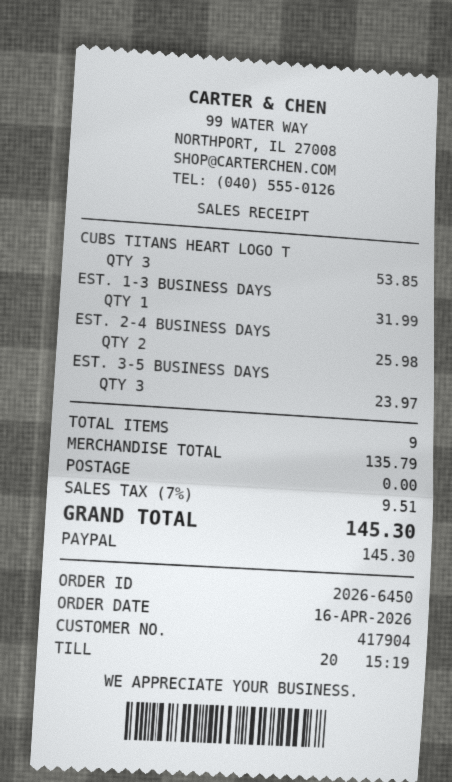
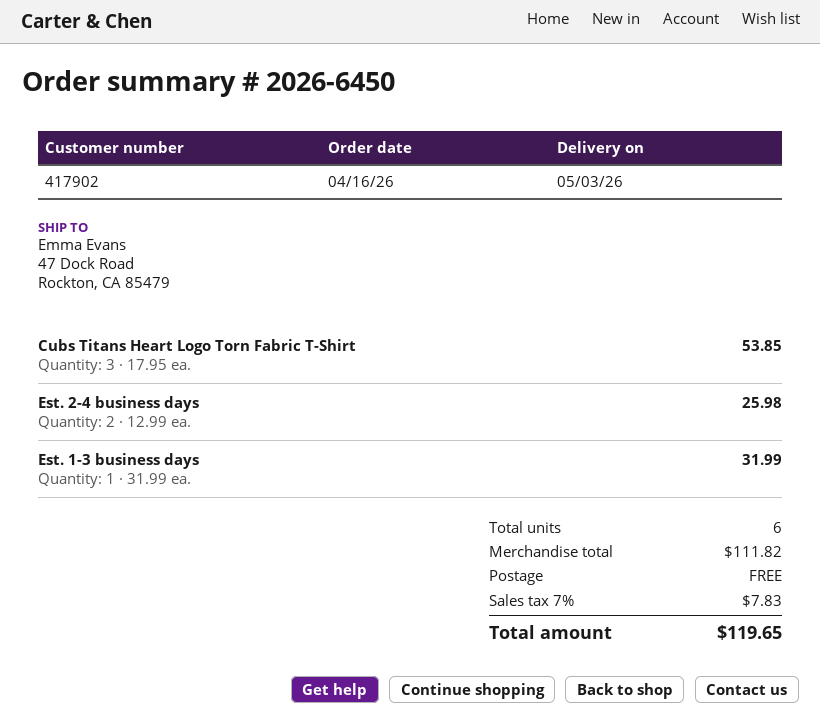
customer number: 417904 -> 417902
EST. 3-5 BUSINESS DAYS: 3 for 23.97 -> none
total quantity: 9 -> 6
subtotal: 135.79 -> 111.82
tax: 7% = 9.51 -> 7% = 7.83
total: 145.30 -> 119.65

